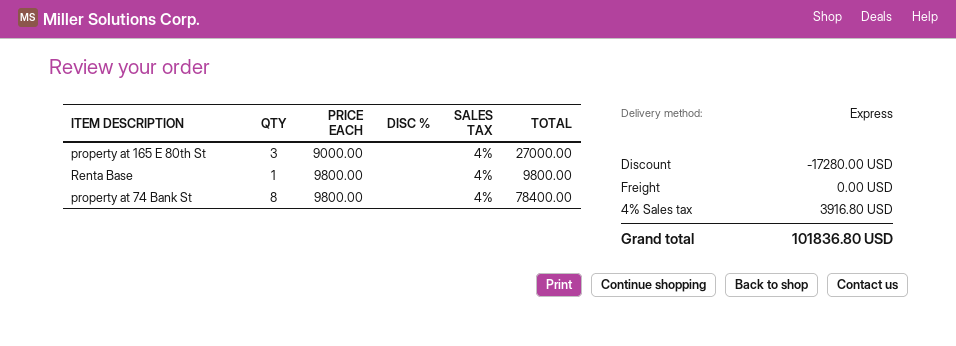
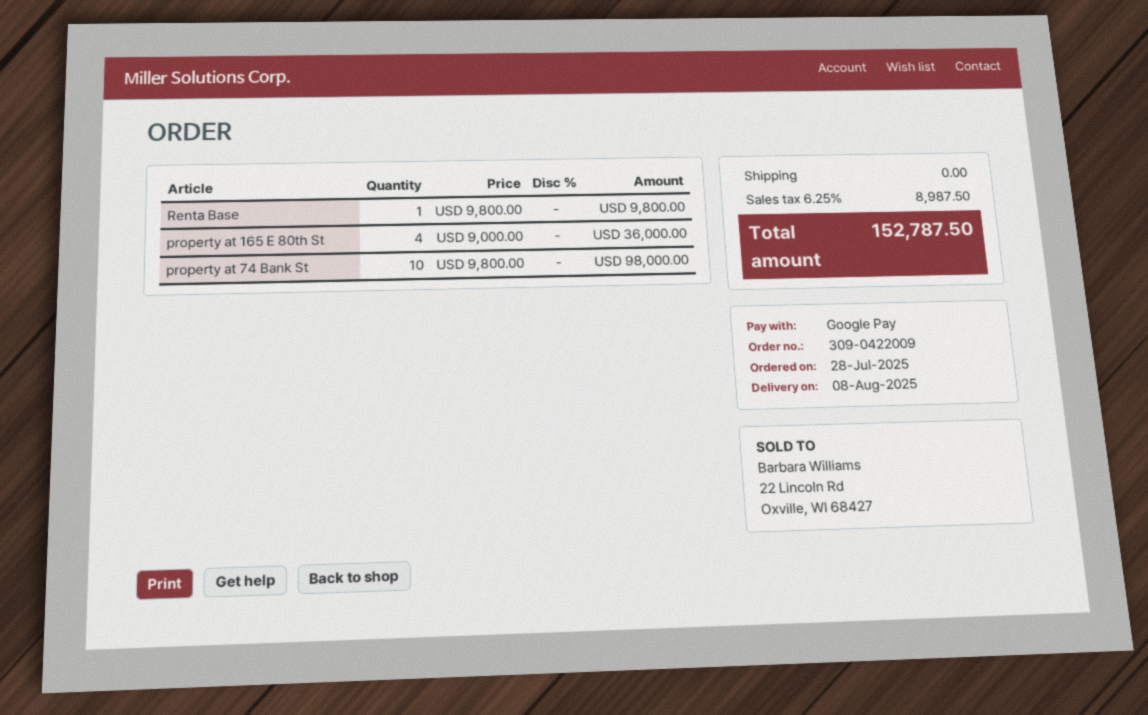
property at 165 E 80th St: 3 x 9000.00 = 27000.00 -> 4 x 9000.00 = 36000.00
property at 74 Bank St: 8 x 9800.00 = 78400.00 -> 10 x 9800.00 = 98000.00
discount: 17280.00 -> none
tax: 4% = 3916.80 -> 6.25% = 8987.50
total: 101836.80 -> 152787.50

